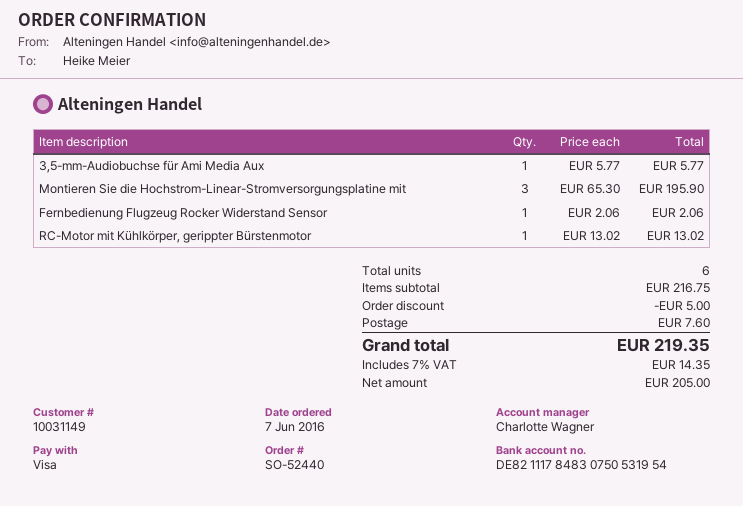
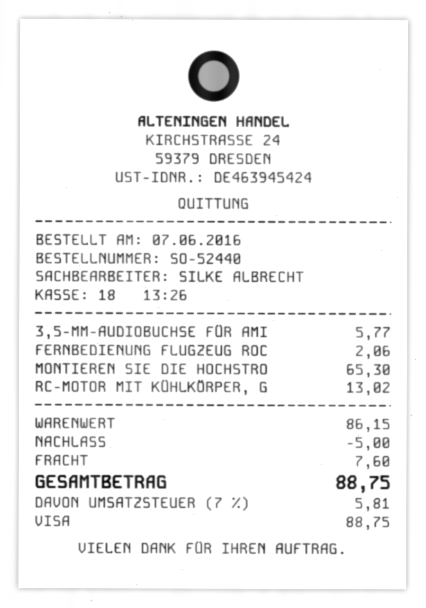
sales rep: Charlotte Wagner -> SILKE ALBRECHT
Montieren Sie die Hochstrom-Linear-Stromversorgungsplatine mit: 3 x 65.30 = 195.90 -> 1 x 65.30 = 65.30
subtotal: 216.75 -> 86.15
tax: 7% = 14.35 -> 7% = 5.81
total: 219.35 -> 88.75

